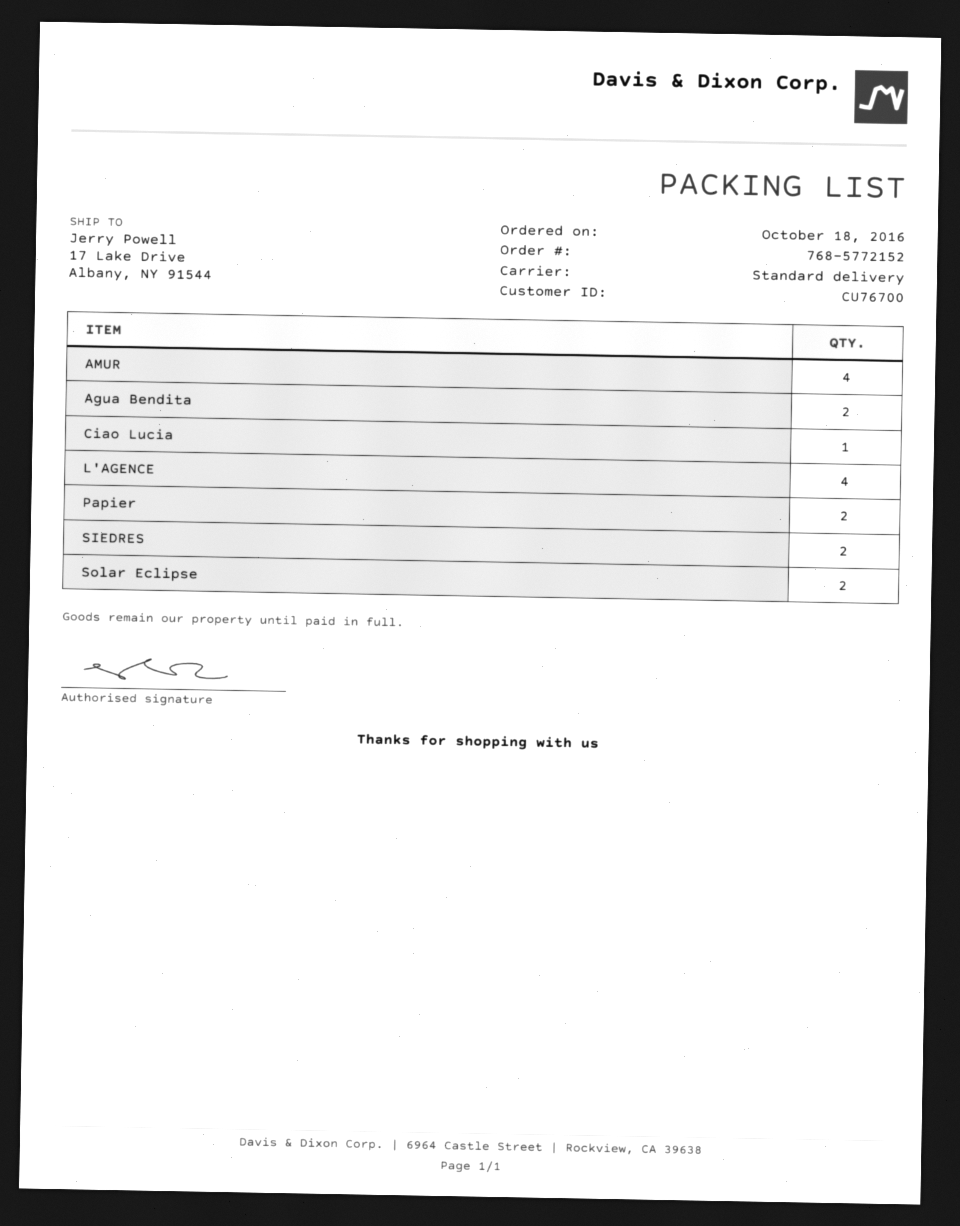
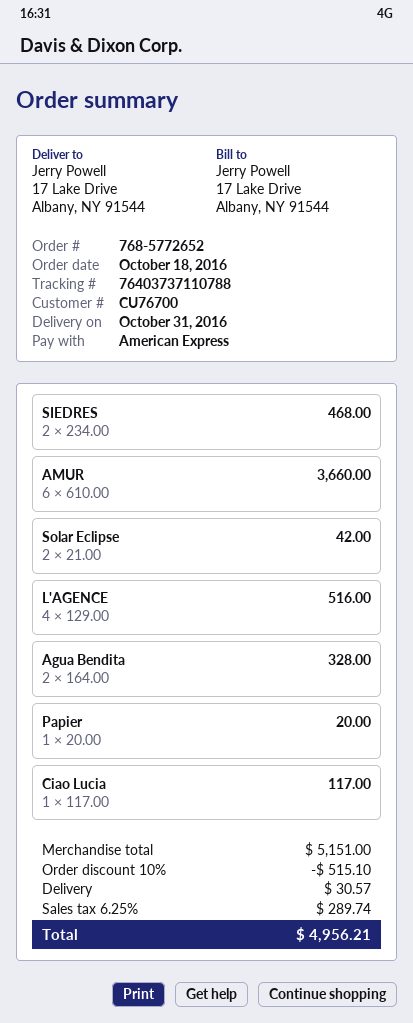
order number: 768-5772152 -> 768-5772652
AMUR: 4 -> 6
Papier: 2 -> 1

